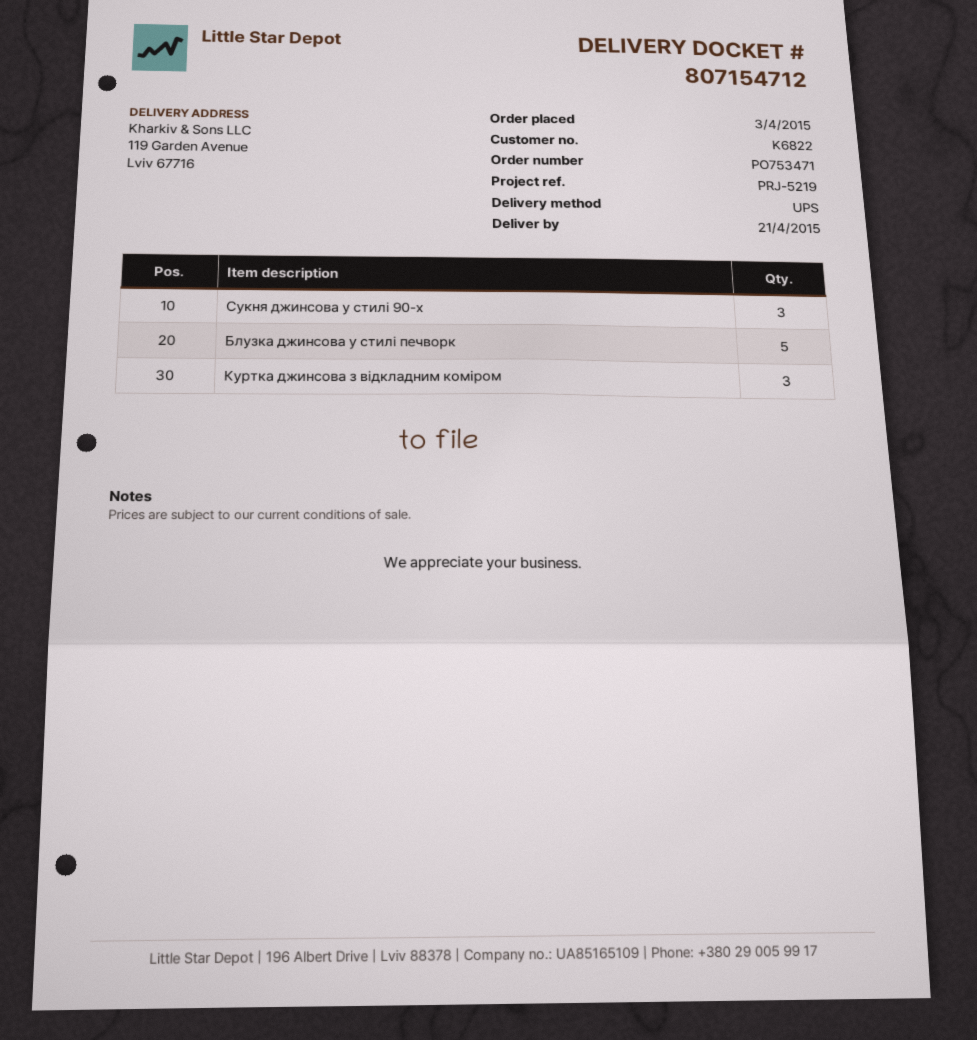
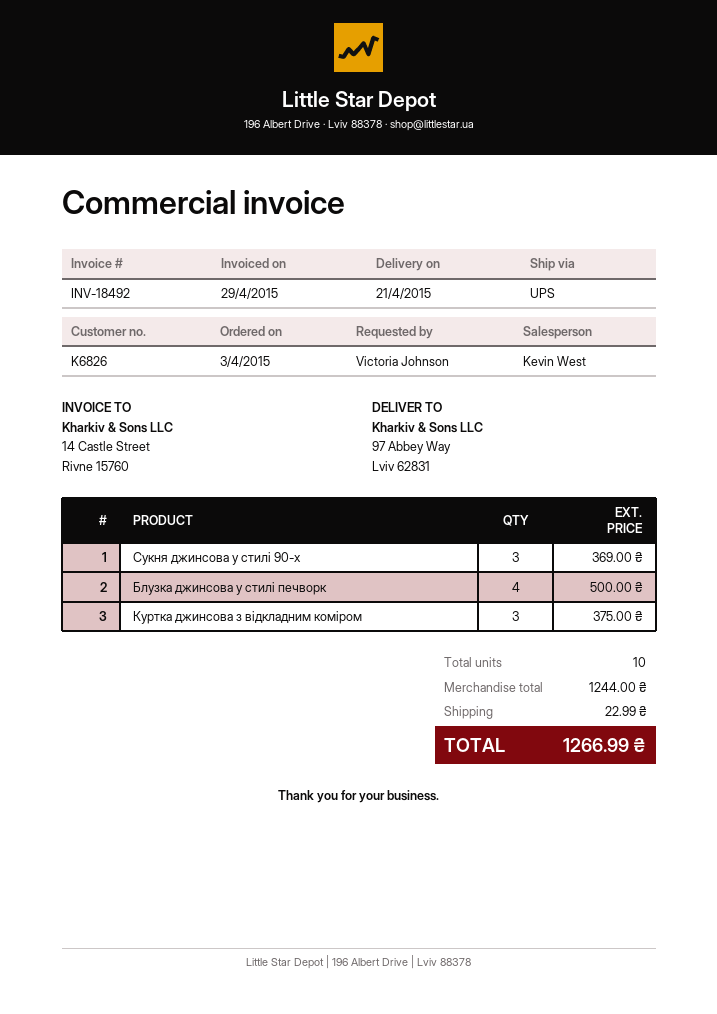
customer number: K6822 -> K6826
ship to: 119 Garden Avenue, Lviv 67716 -> 97 Abbey Way, Lviv 62831
Блузка джинсова у стилі печворк: 5 -> 4

